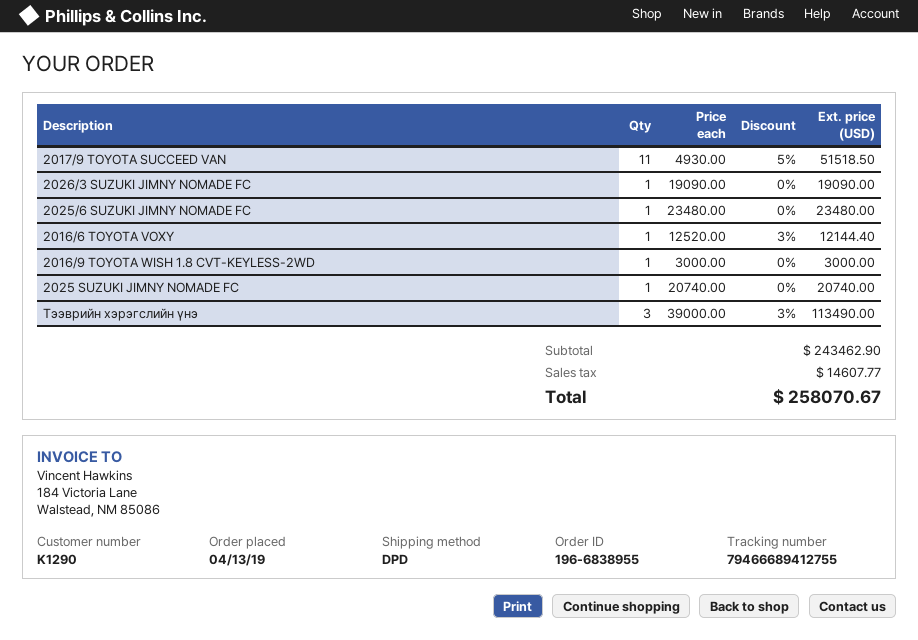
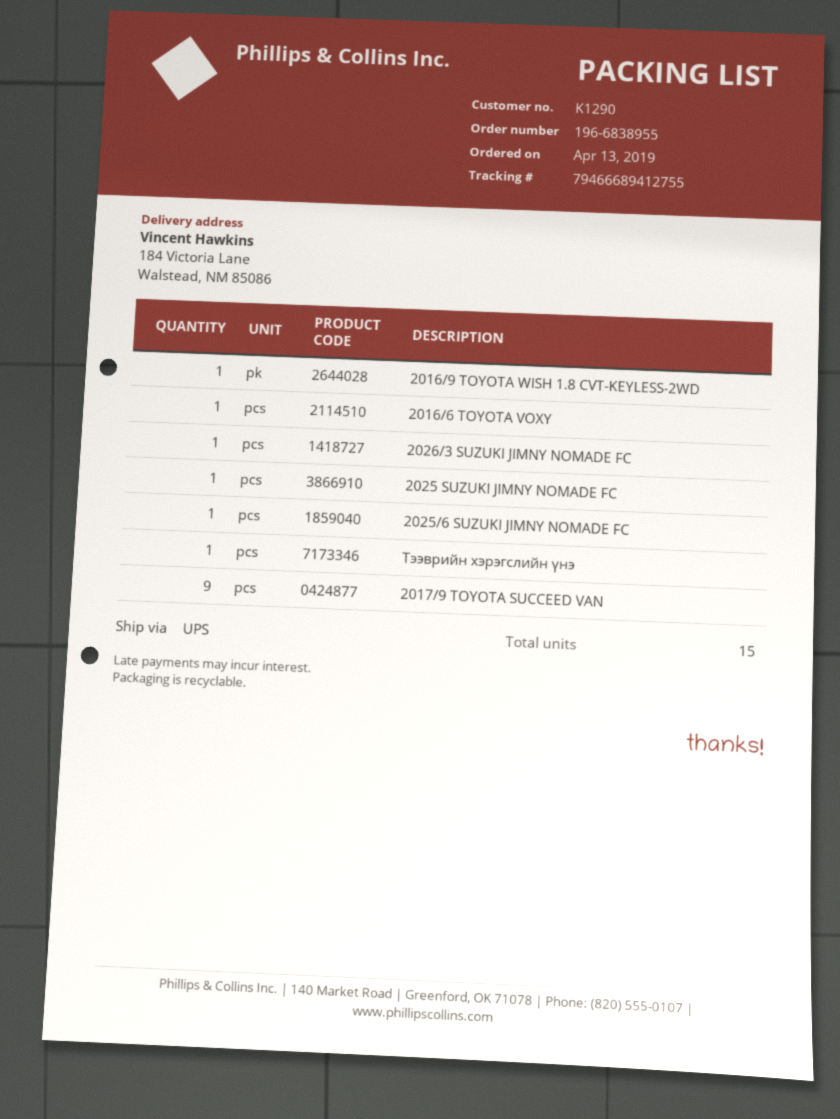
shipping method: DPD -> UPS
2017/9 TOYOTA SUCCEED VAN: 11 -> 9
Тээврийн хэрэгслийн үнэ: 3 -> 1

